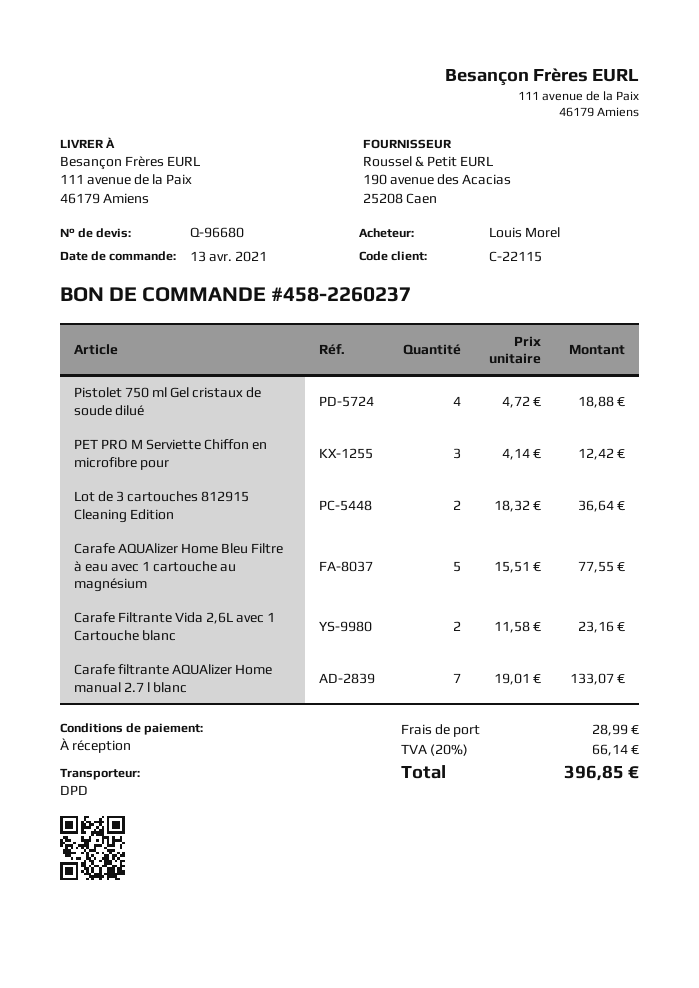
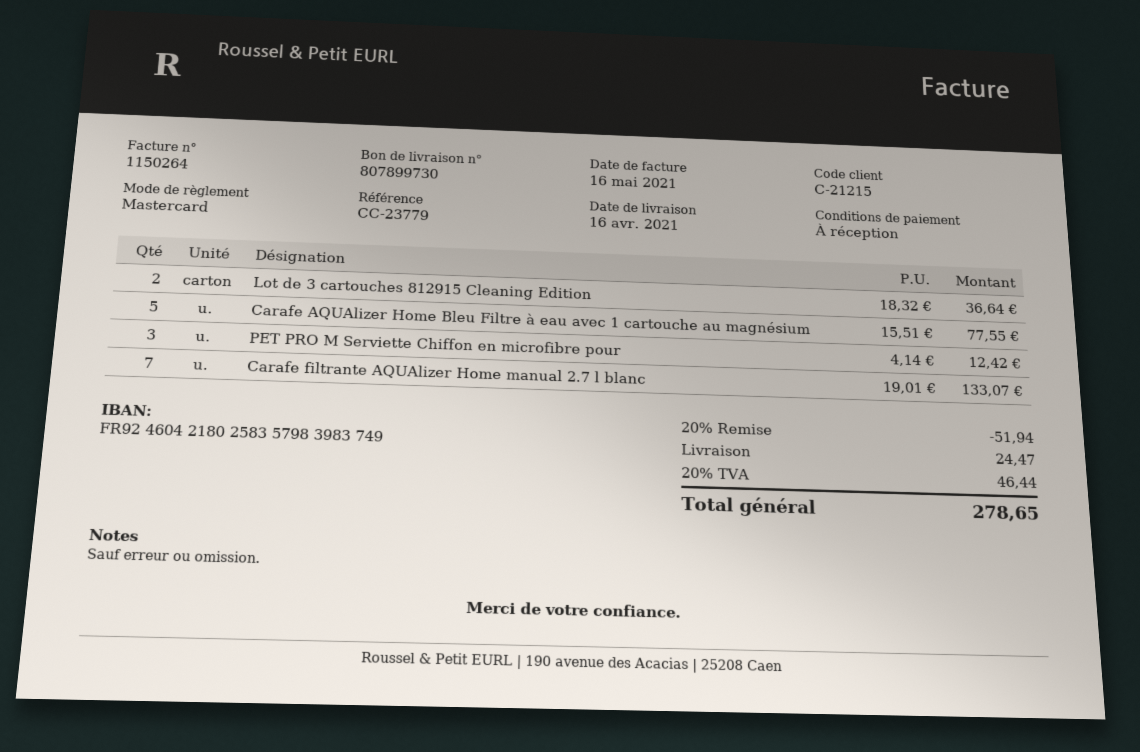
customer number: C-22115 -> C-21215
Pistolet 750 ml Gel cristaux de soude dilué: 4 x 4.72 = 18.88 -> none
Carafe Filtrante Vida 2,6L avec 1 Cartouche blanc: 2 x 11.58 = 23.16 -> none
discount: none -> 20% = 51.94
shipping: 28.99 -> 24.47
tax: 20% = 66.14 -> 20% = 46.44
total: 396.85 -> 278.65

